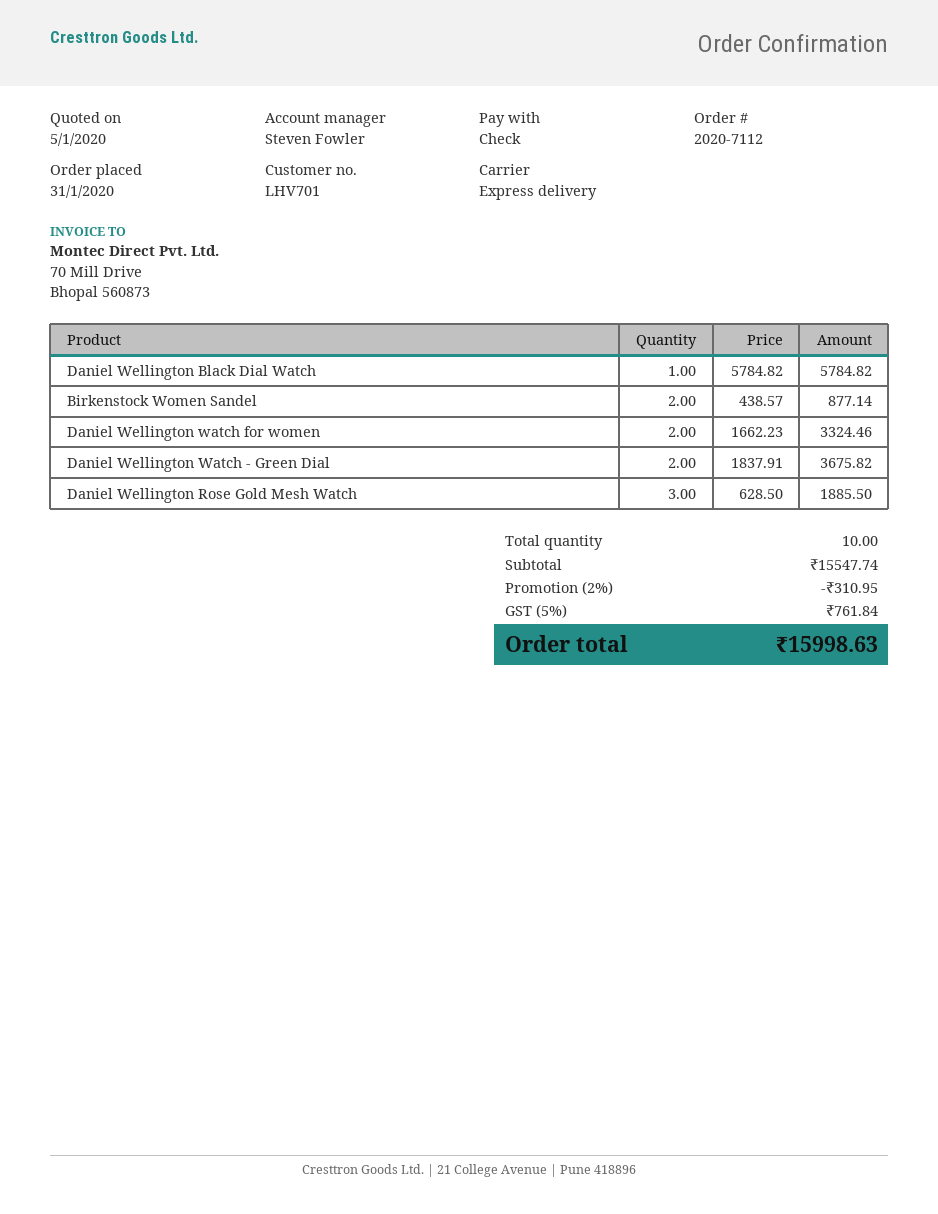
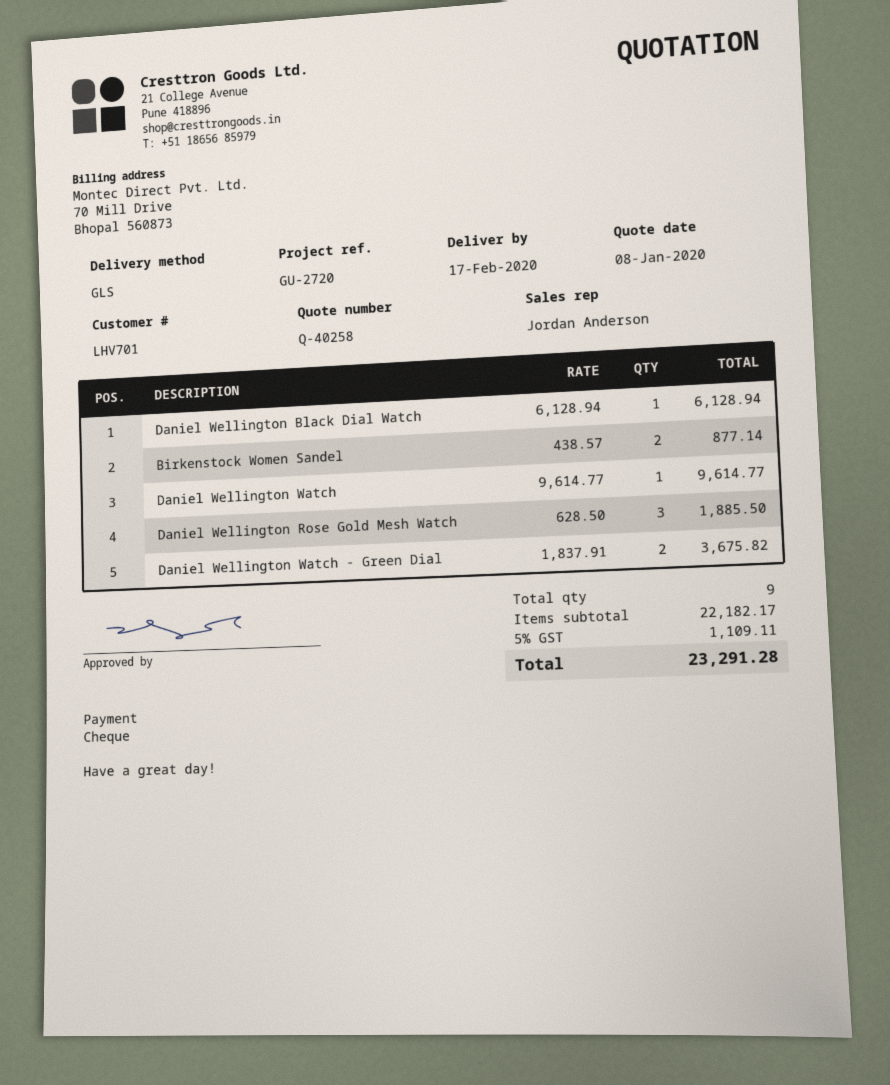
quote date: 2020-01-05 -> 2020-01-08
sales rep: Steven Fowler -> Jordan Anderson
shipping method: express -> GLS
Daniel Wellington Black Dial Watch: 1 x 5784.82 = 5784.82 -> 1 x 6128.94 = 6128.94
Daniel Wellington watch for women: 2 x 1662.23 = 3324.46 -> none
Daniel Wellington Watch: none -> 1 x 9614.77 = 9614.77
total quantity: 10 -> 9
subtotal: 15547.74 -> 22182.17
discount: 2% = 310.95 -> none
tax: 5% = 761.84 -> 5% = 1109.11
total: 15998.63 -> 23291.28

